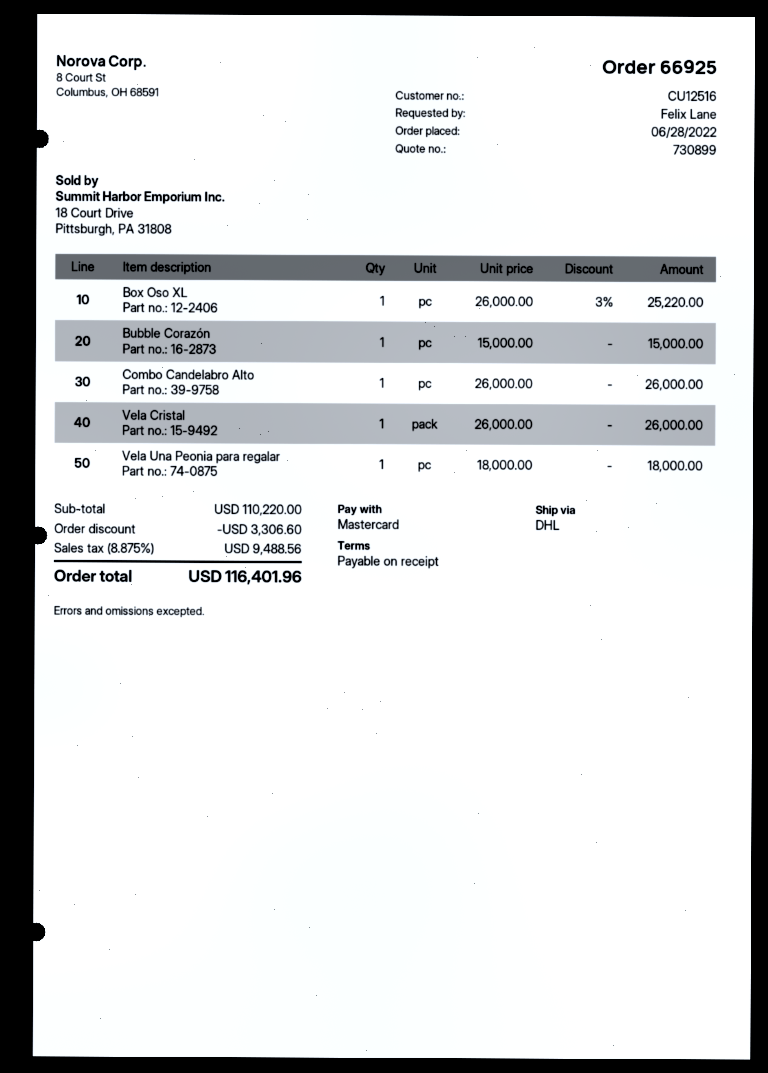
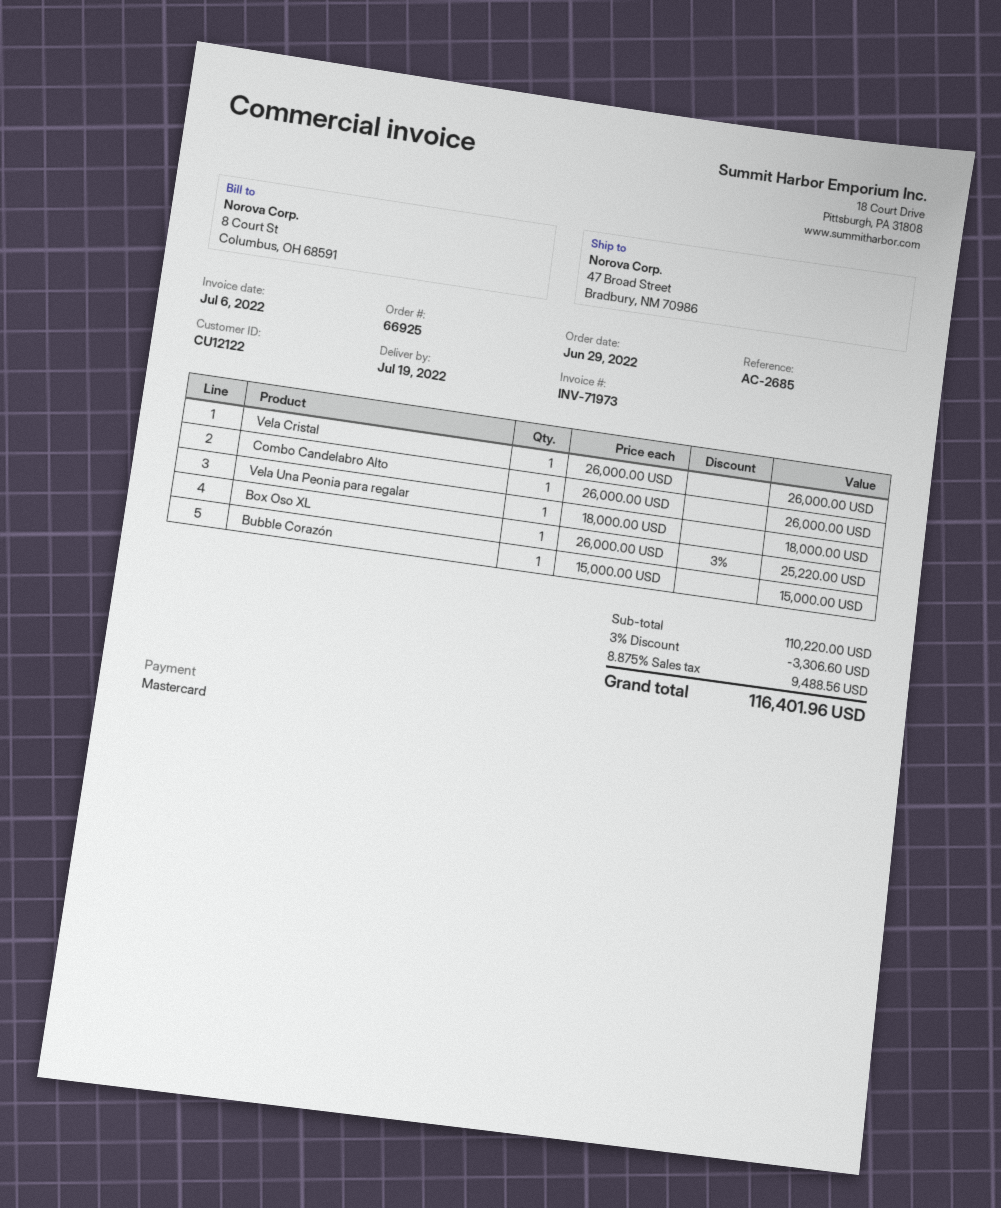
order date: 2022-06-28 -> 2022-06-29
customer number: CU12516 -> CU12122

